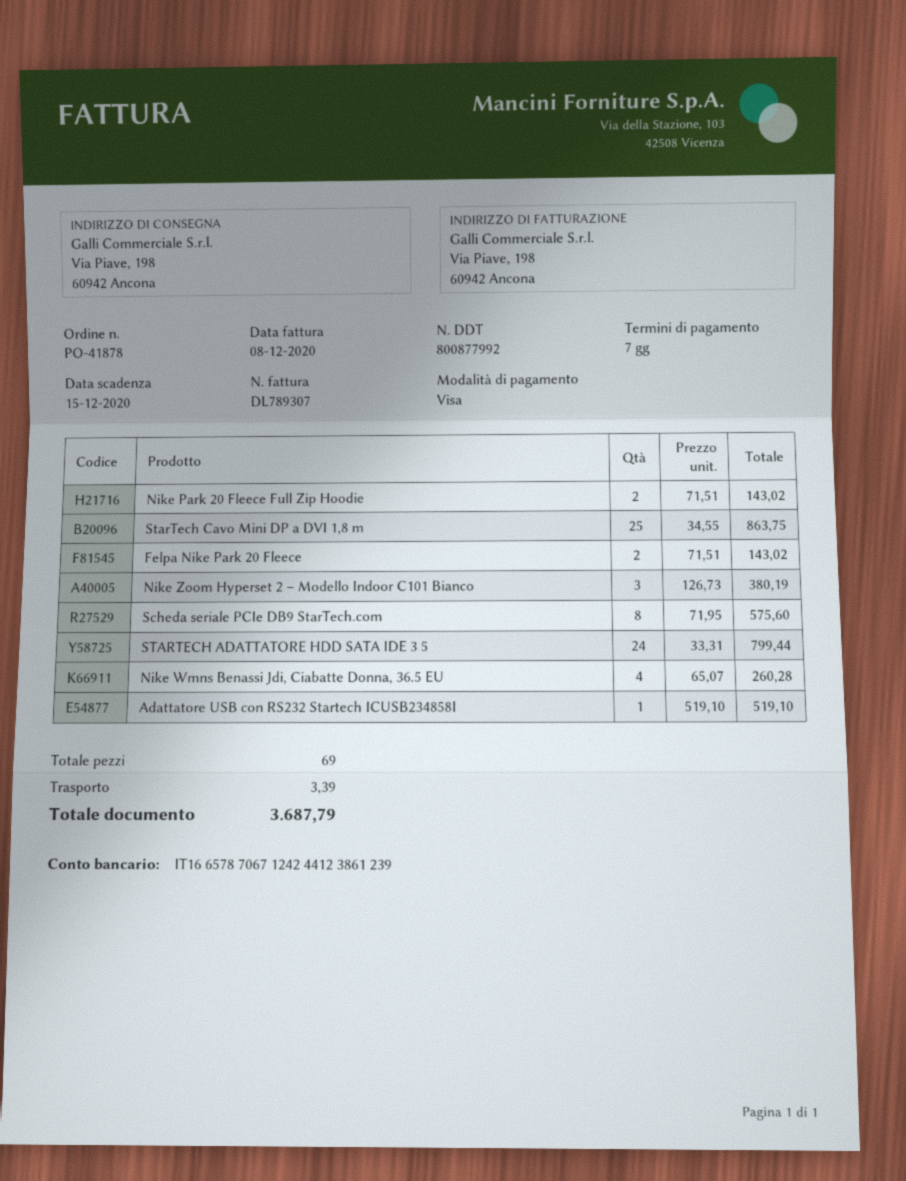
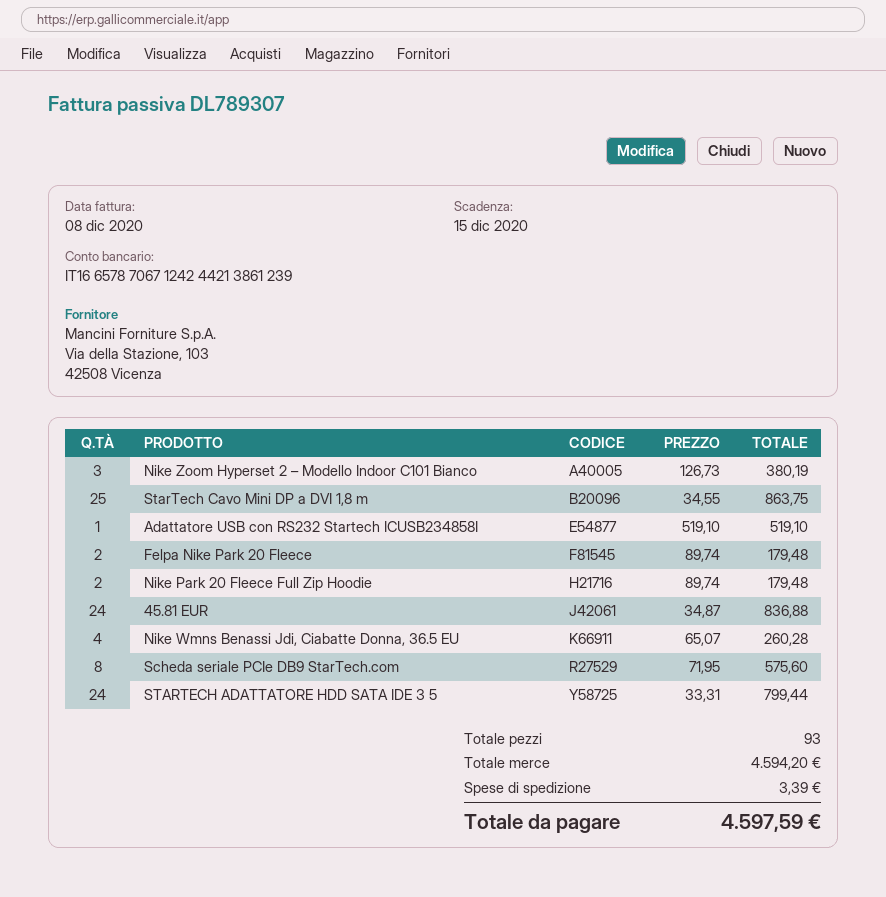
bank account: IT1665787067124244123861239 -> IT1665787067124244213861239
Nike Park 20 Fleece Full Zip Hoodie: 2 x 71.51 = 143.02 -> 2 x 89.74 = 179.48
Felpa Nike Park 20 Fleece: 2 x 71.51 = 143.02 -> 2 x 89.74 = 179.48
45.81 EUR: none -> 24 x 34.87 = 836.88
total quantity: 69 -> 93
total: 3687.79 -> 4597.59

